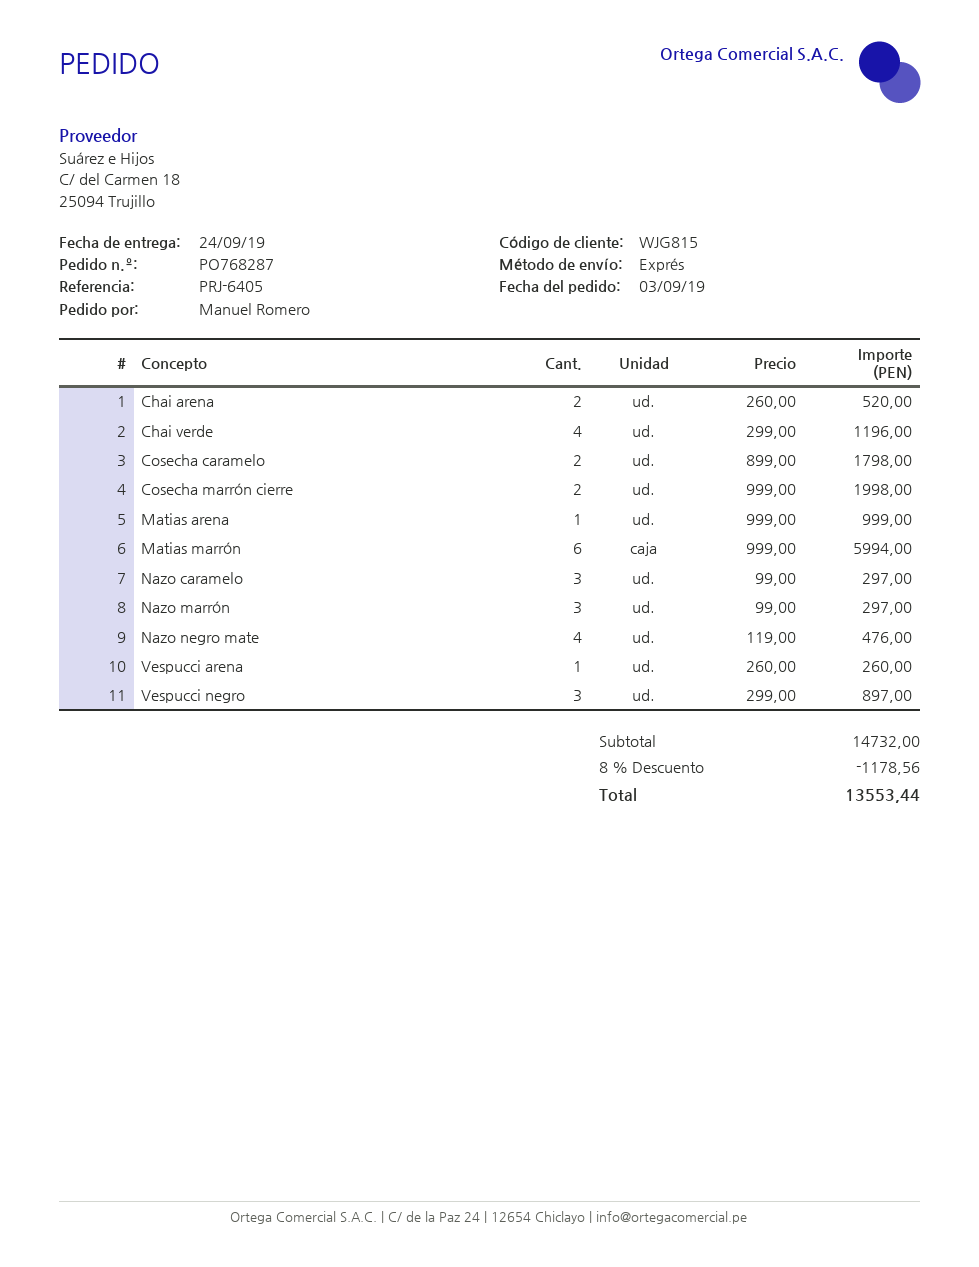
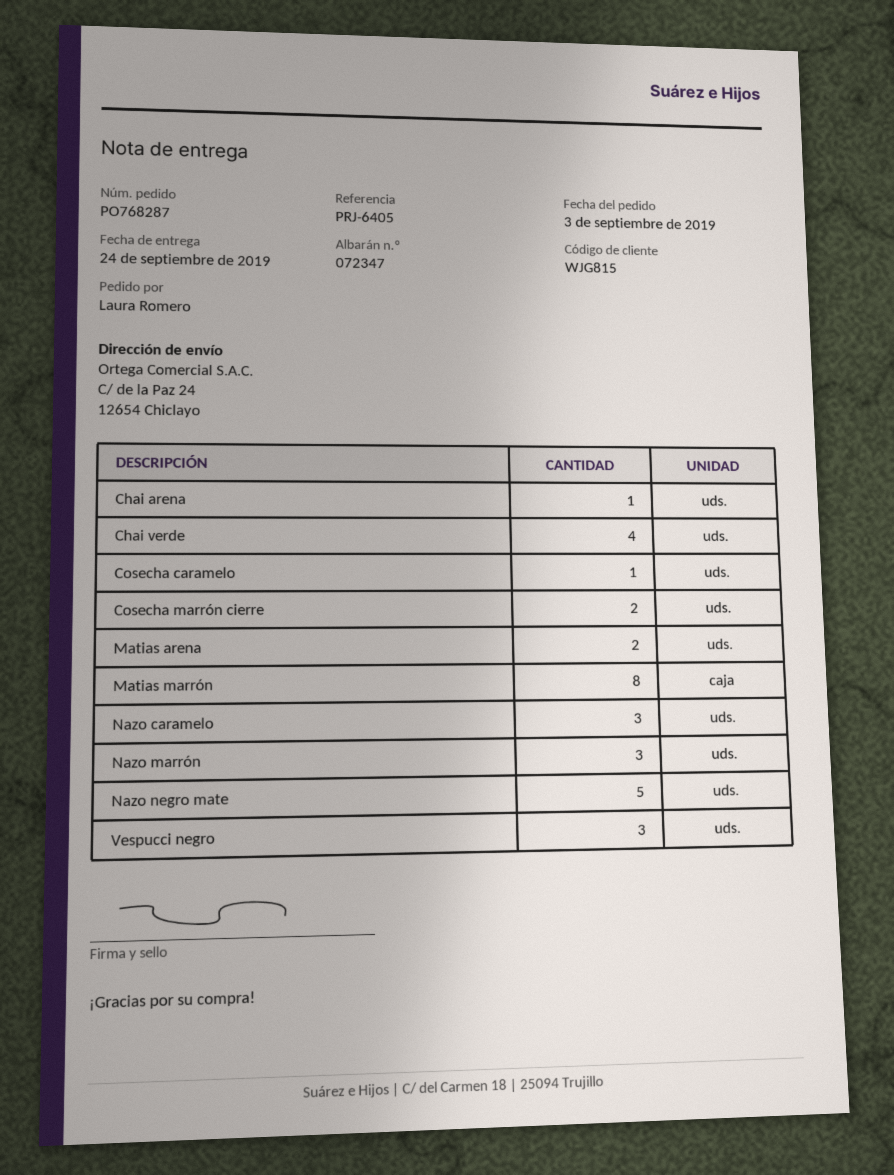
ordered by: Manuel Romero -> Laura Romero
Chai arena: 2 -> 1
Cosecha caramelo: 2 -> 1
Matias arena: 1 -> 2
Matias marrón: 6 -> 8
Nazo negro mate: 4 -> 5
Vespucci arena: 1 -> none

